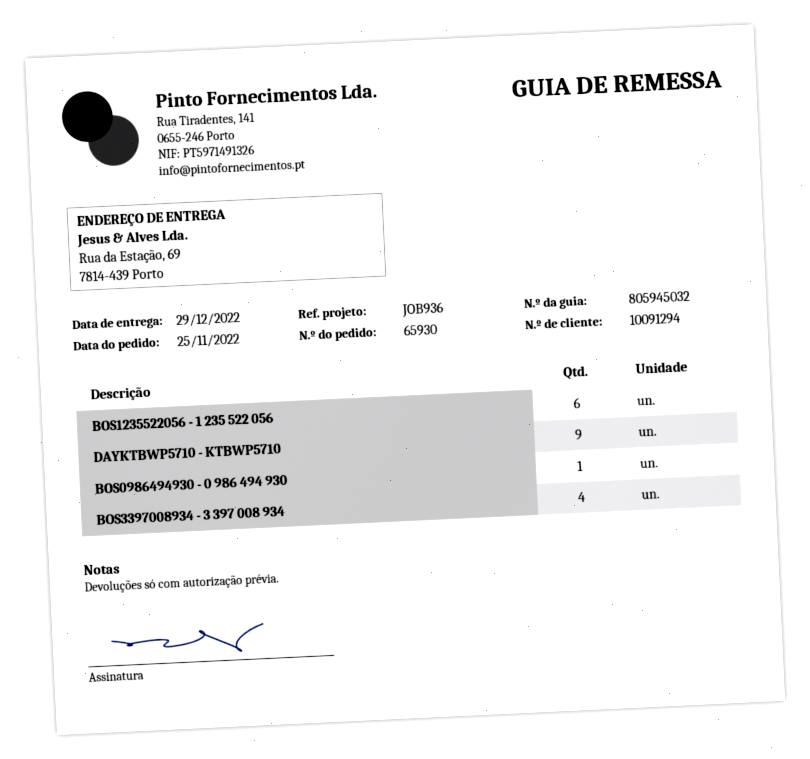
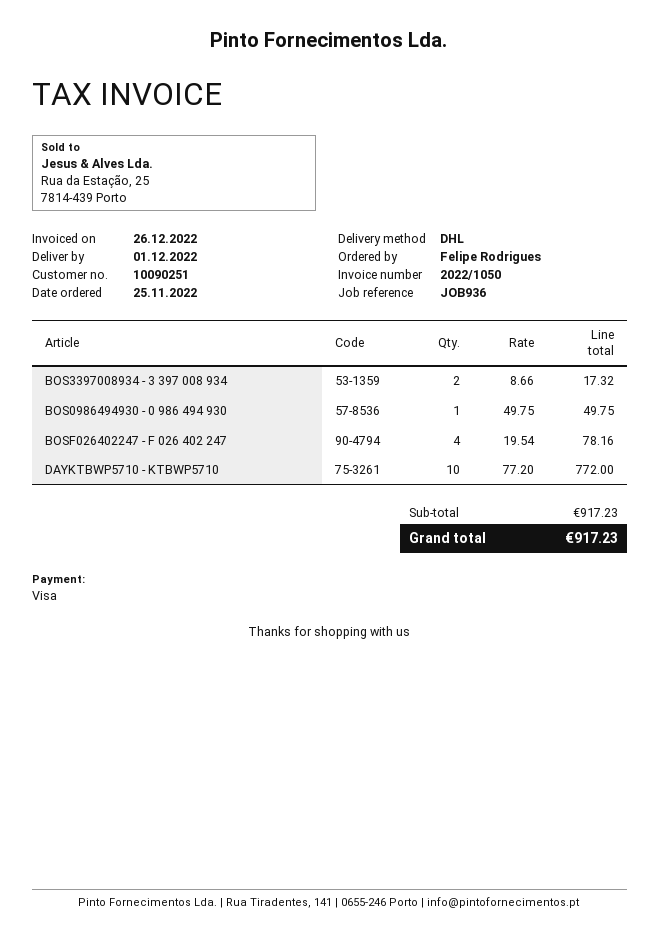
delivery date: 2022-12-29 -> 2022-12-01
customer number: 10091294 -> 10090251
BOS1235522056 - 1 235 522 056: 6 -> none
DAYKTBWP5710 - KTBWP5710: 9 -> 10
BOS3397008934 - 3 397 008 934: 4 -> 2
BOSF026402247 - F 026 402 247: none -> 4

